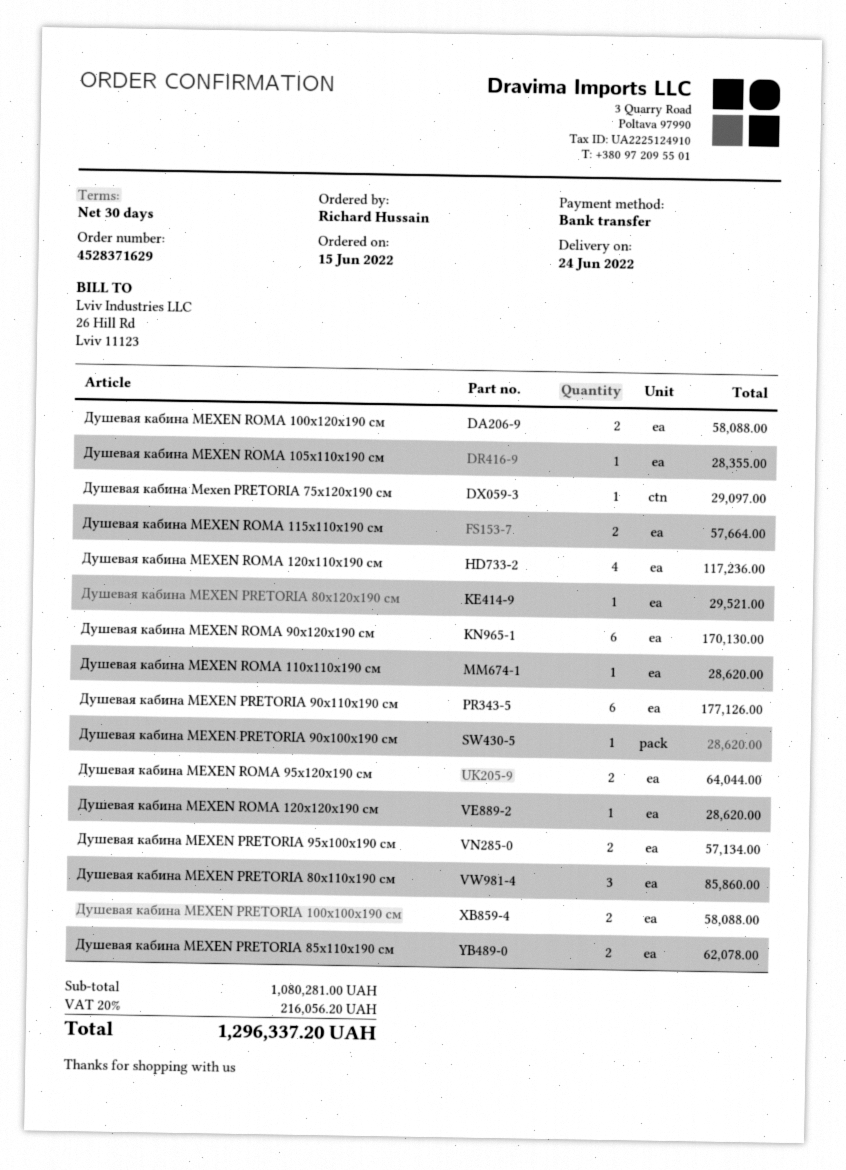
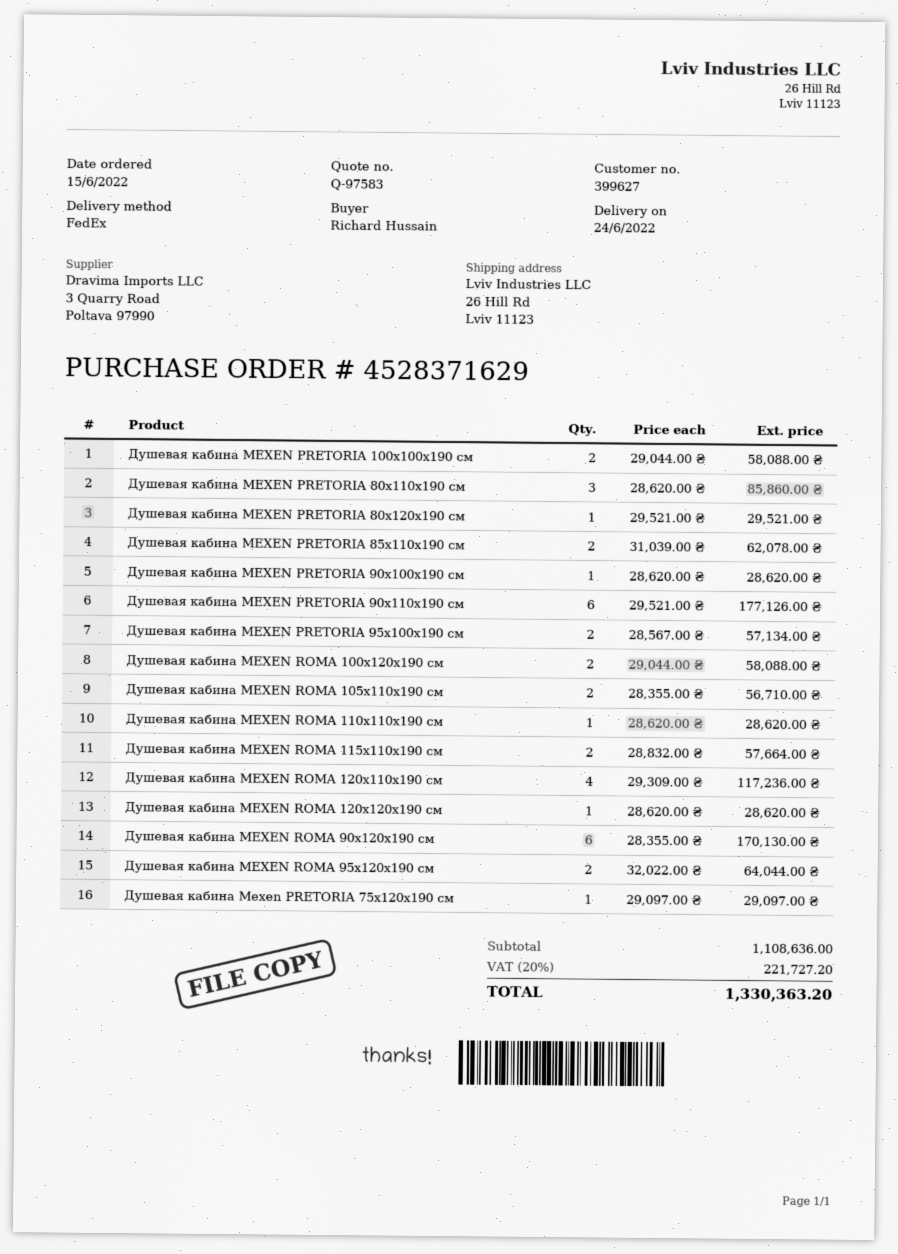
Душевая кабина MEXEN ROMA 105х110х190 см: 1 for 28355.00 -> 2 for 56710.00
subtotal: 1080281.00 -> 1108636.00
tax: 20% = 216056.20 -> 20% = 221727.20
total: 1296337.20 -> 1330363.20

